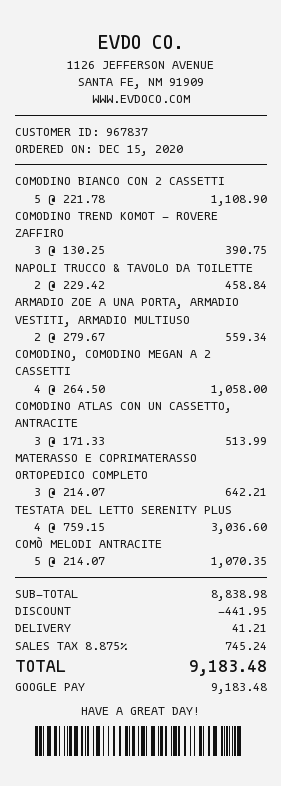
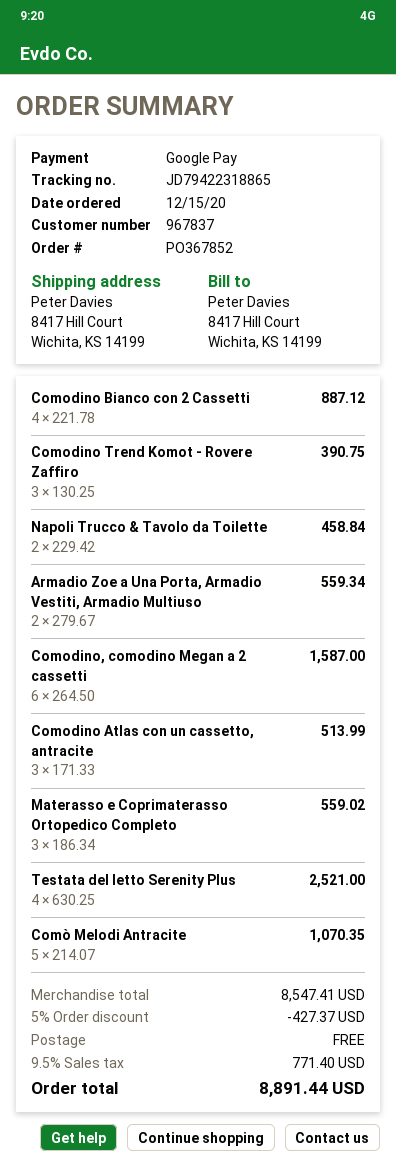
COMODINO BIANCO CON 2 CASSETTI: 5 x 221.78 = 1108.90 -> 4 x 221.78 = 887.12
COMODINO, COMODINO MEGAN A 2 CASSETTI: 4 x 264.50 = 1058.00 -> 6 x 264.50 = 1587.00
MATERASSO E COPRIMATERASSO ORTOPEDICO COMPLETO: 3 x 214.07 = 642.21 -> 3 x 186.34 = 559.02
TESTATA DEL LETTO SERENITY PLUS: 4 x 759.15 = 3036.60 -> 4 x 630.25 = 2521.00
subtotal: 8838.98 -> 8547.41
discount: 441.95 -> 427.37
shipping: 41.21 -> 0.00
tax: 8.875% = 745.24 -> 9.5% = 771.40
total: 9183.48 -> 8891.44

